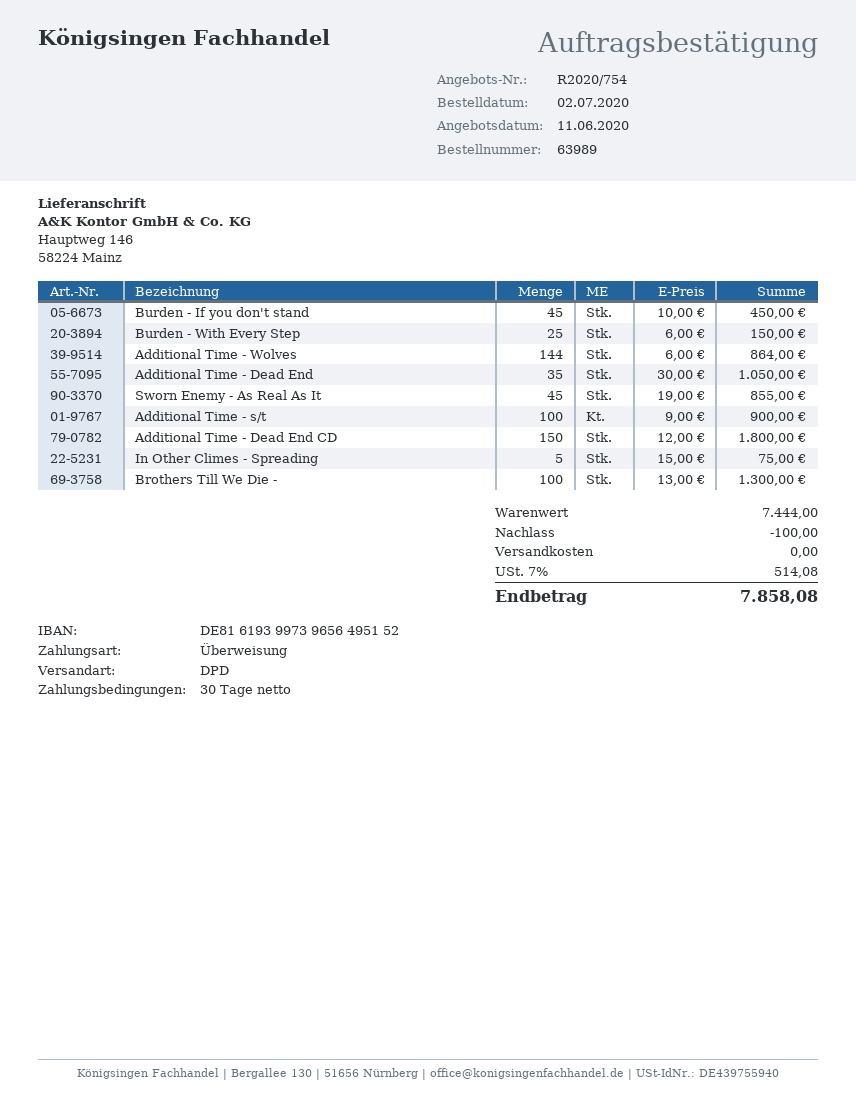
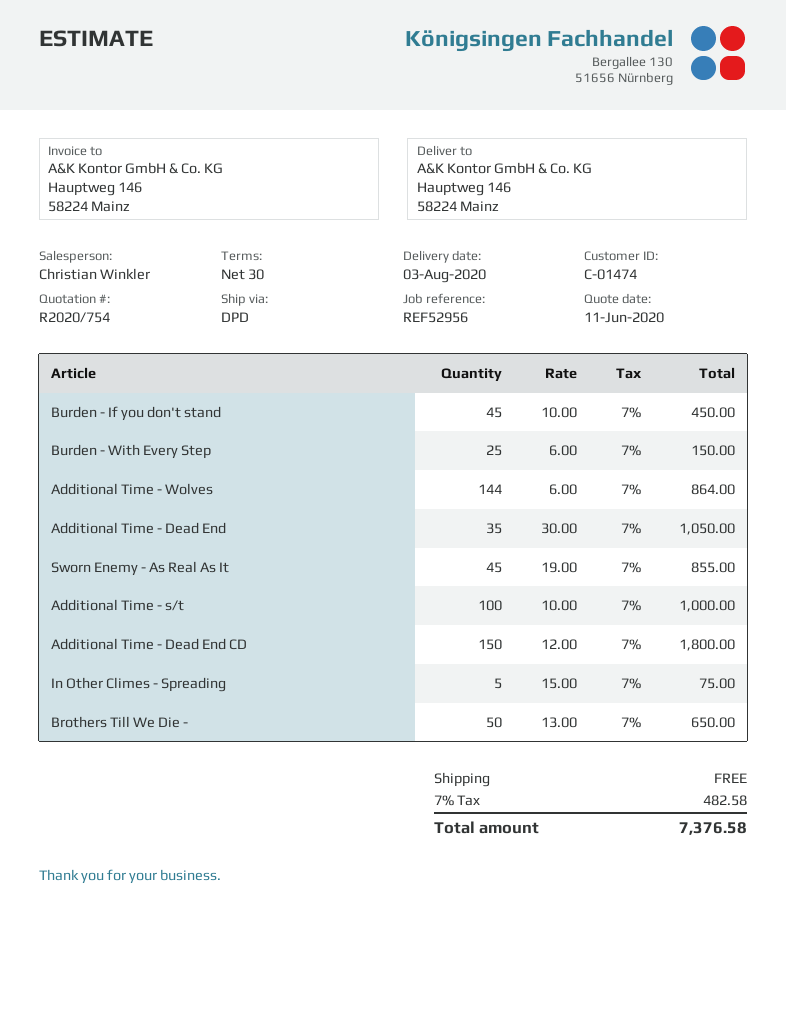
Additional Time - s/t: 100 x 9.00 = 900.00 -> 100 x 10.00 = 1000.00
Brothers Till We Die -: 100 x 13.00 = 1300.00 -> 50 x 13.00 = 650.00
discount: 100.00 -> none
tax: 7% = 514.08 -> 7% = 482.58
total: 7858.08 -> 7376.58

